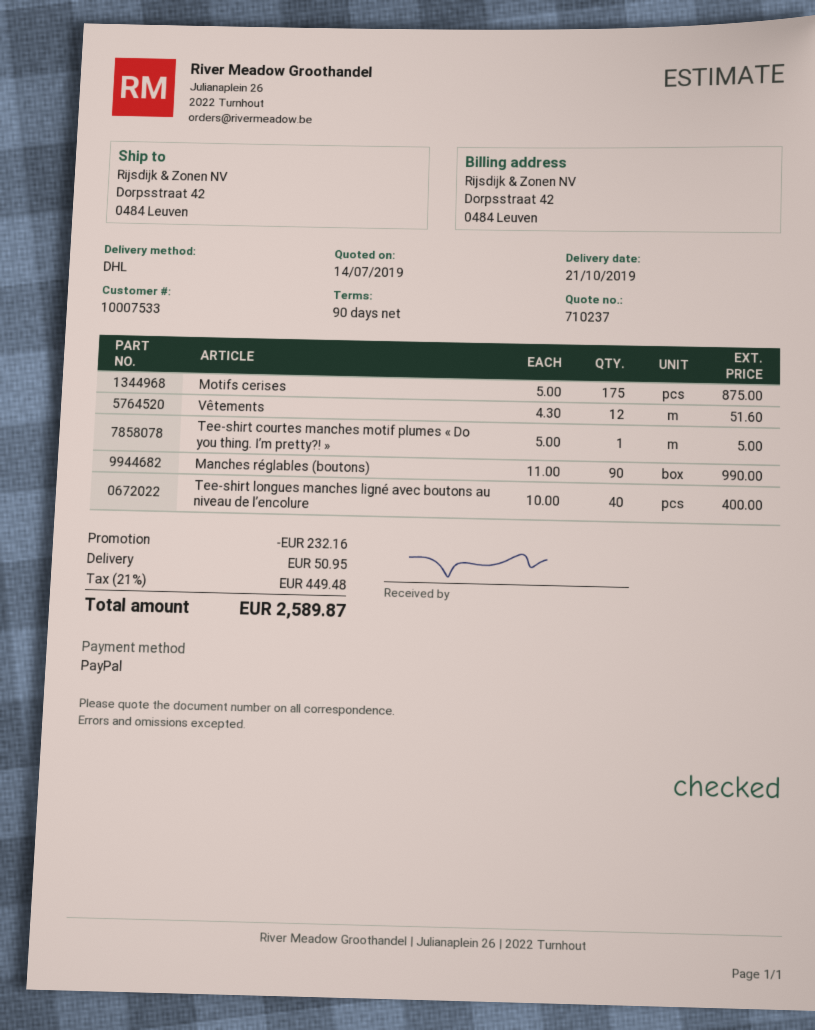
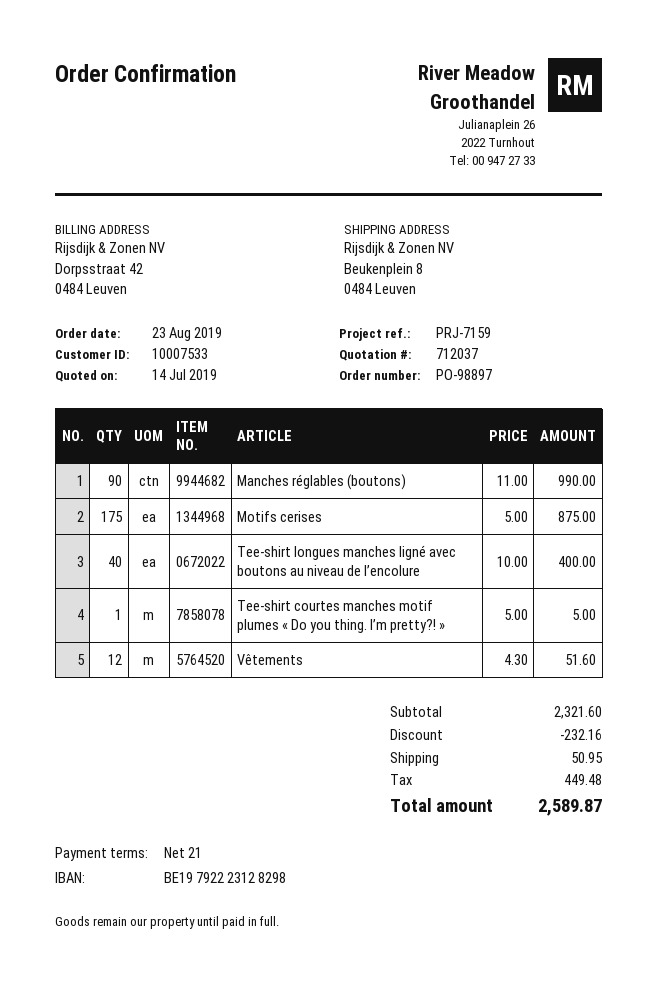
quote number: 710237 -> 712037
payment terms: 90 days -> 21 days
ship to: Dorpsstraat 42, 0484 Leuven -> Beukenplein 8, 0484 Leuven

